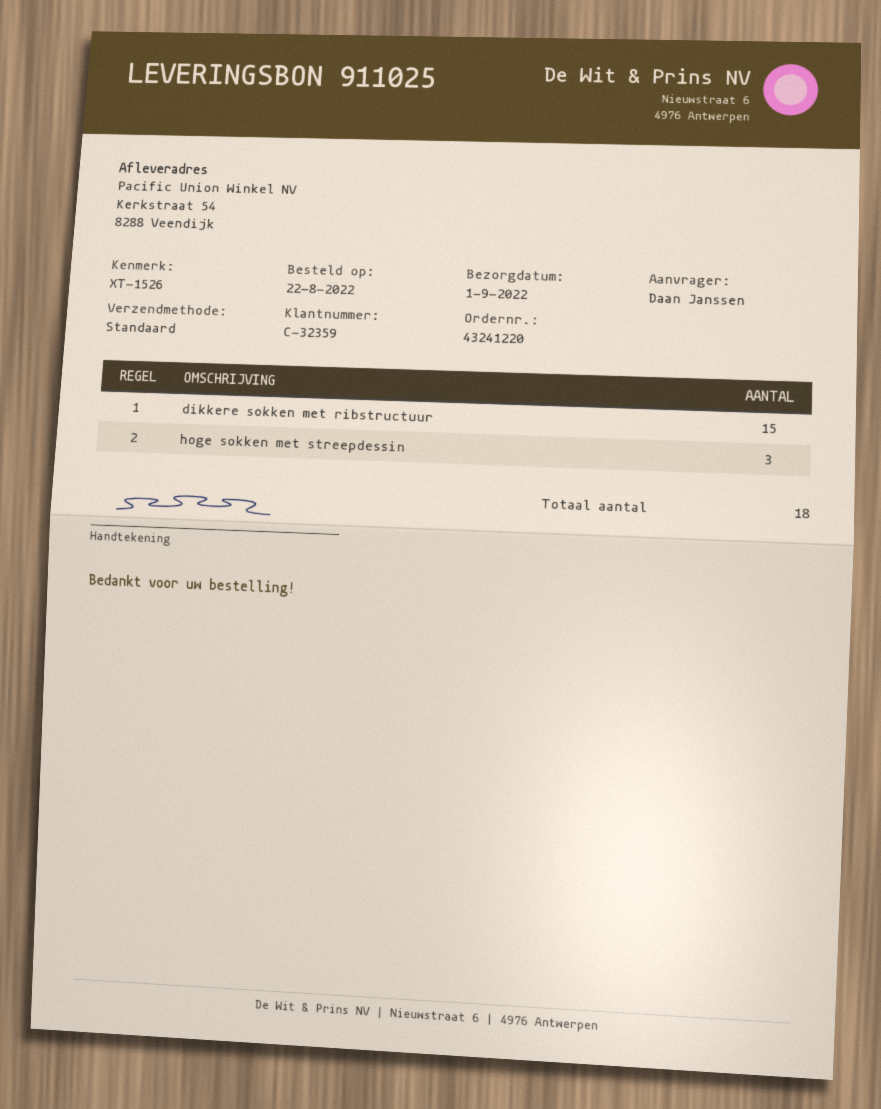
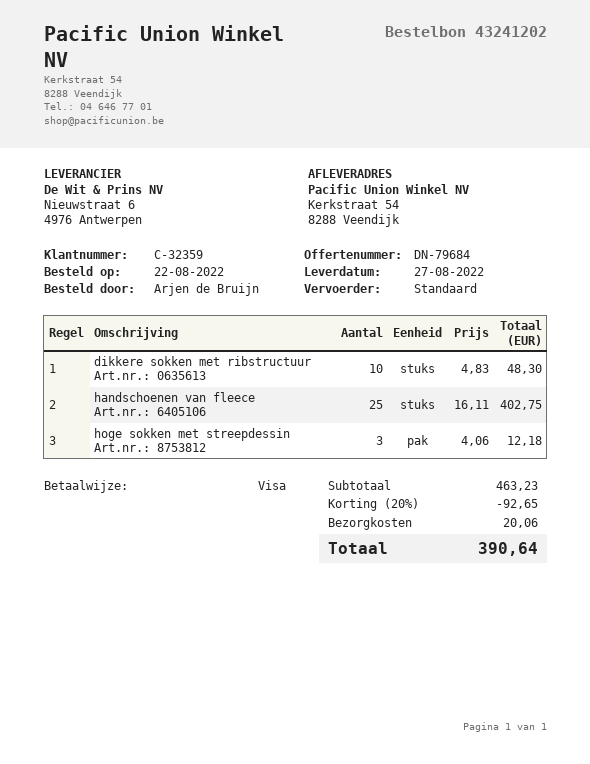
order number: 43241220 -> 43241202
delivery date: 2022-09-01 -> 2022-08-27
ordered by: Daan Janssen -> Arjen de Bruijn
dikkere sokken met ribstructuur: 15 -> 10
handschoenen van fleece: none -> 25

